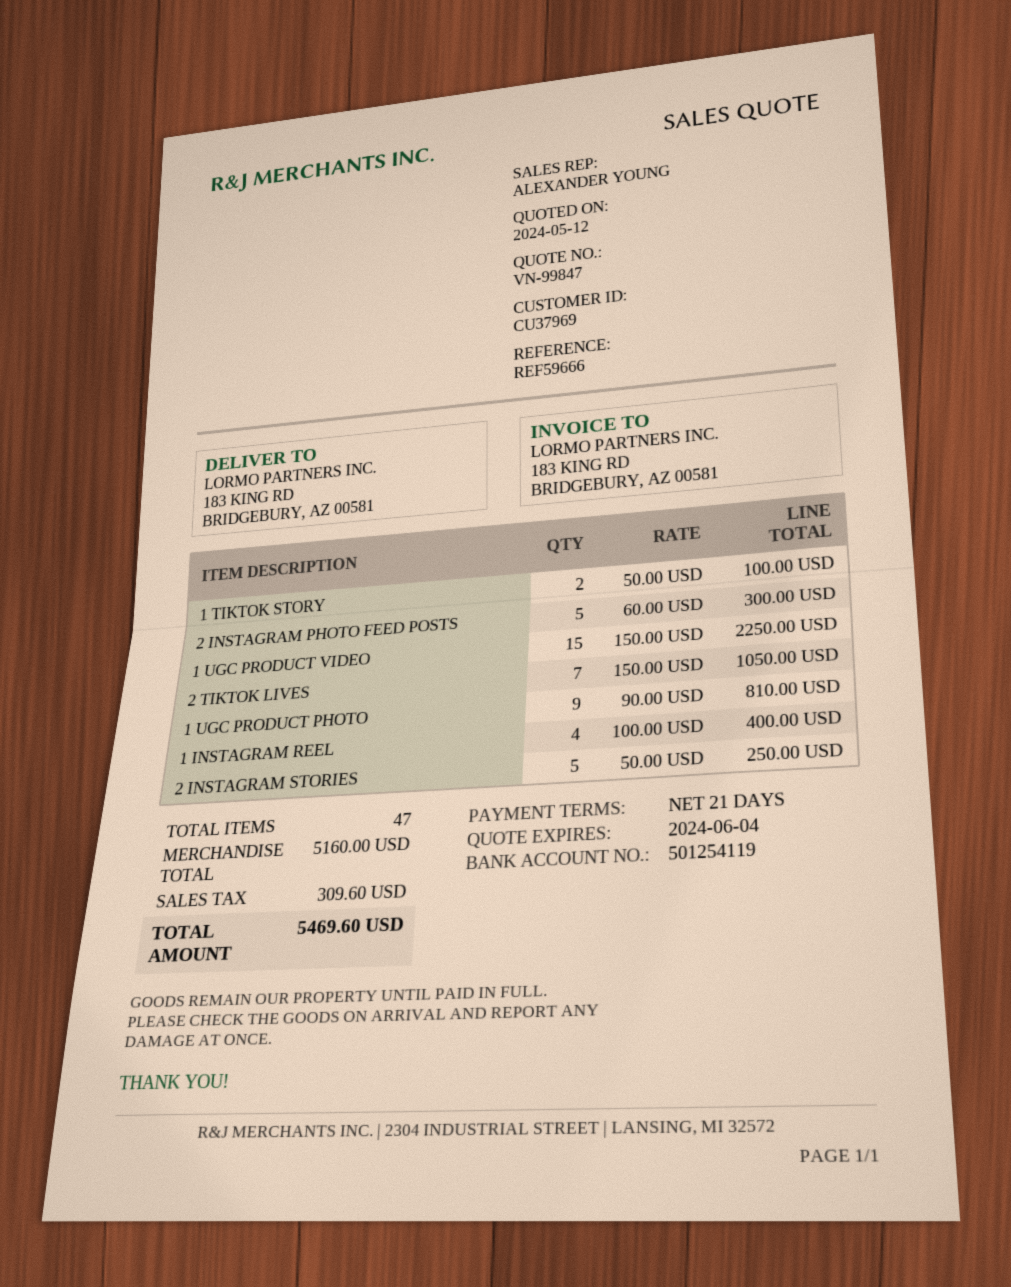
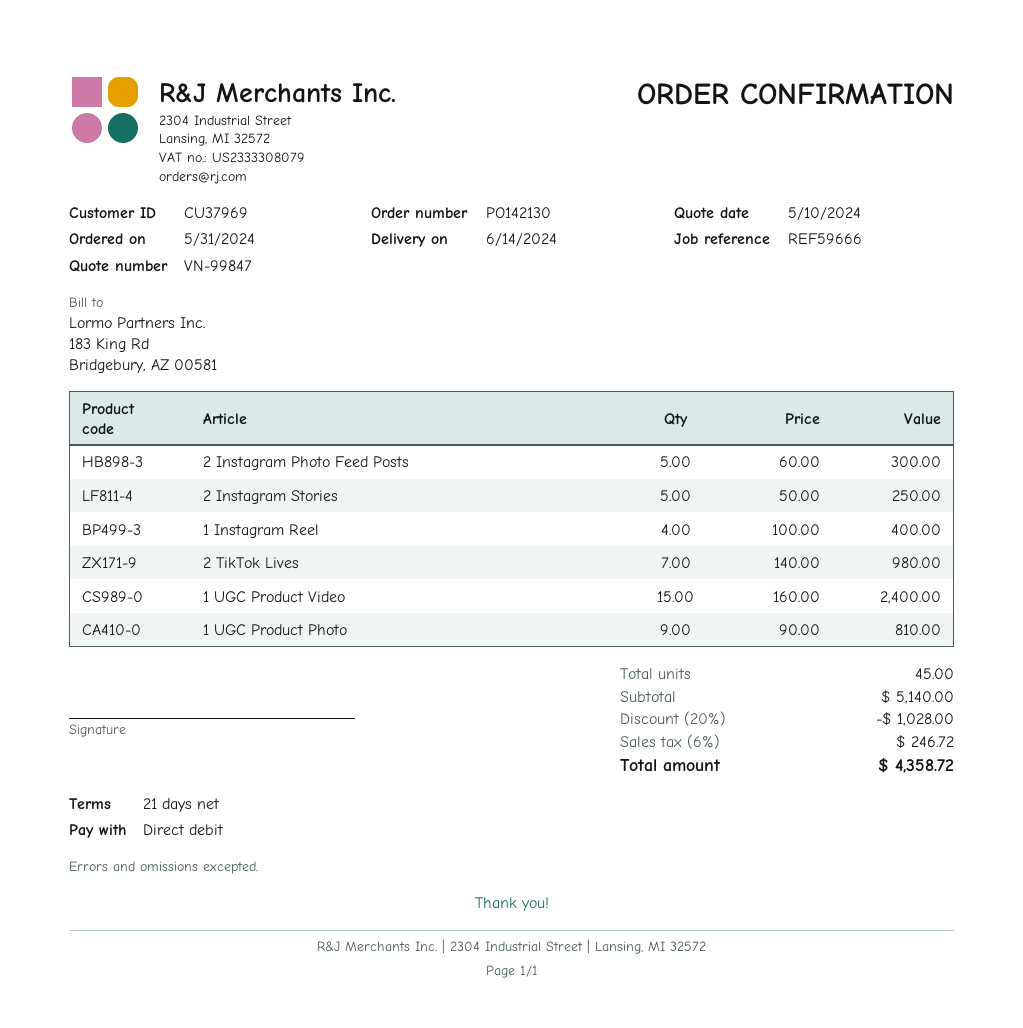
quote date: 2024-05-12 -> 2024-05-10
1 TIKTOK STORY: 2 x 50.00 = 100.00 -> none
1 UGC PRODUCT VIDEO: 15 x 150.00 = 2250.00 -> 15 x 160.00 = 2400.00
2 TIKTOK LIVES: 7 x 150.00 = 1050.00 -> 7 x 140.00 = 980.00
total quantity: 47 -> 45
subtotal: 5160.00 -> 5140.00
discount: none -> 20% = 1028.00
tax: 309.60 -> 246.72
total: 5469.60 -> 4358.72

